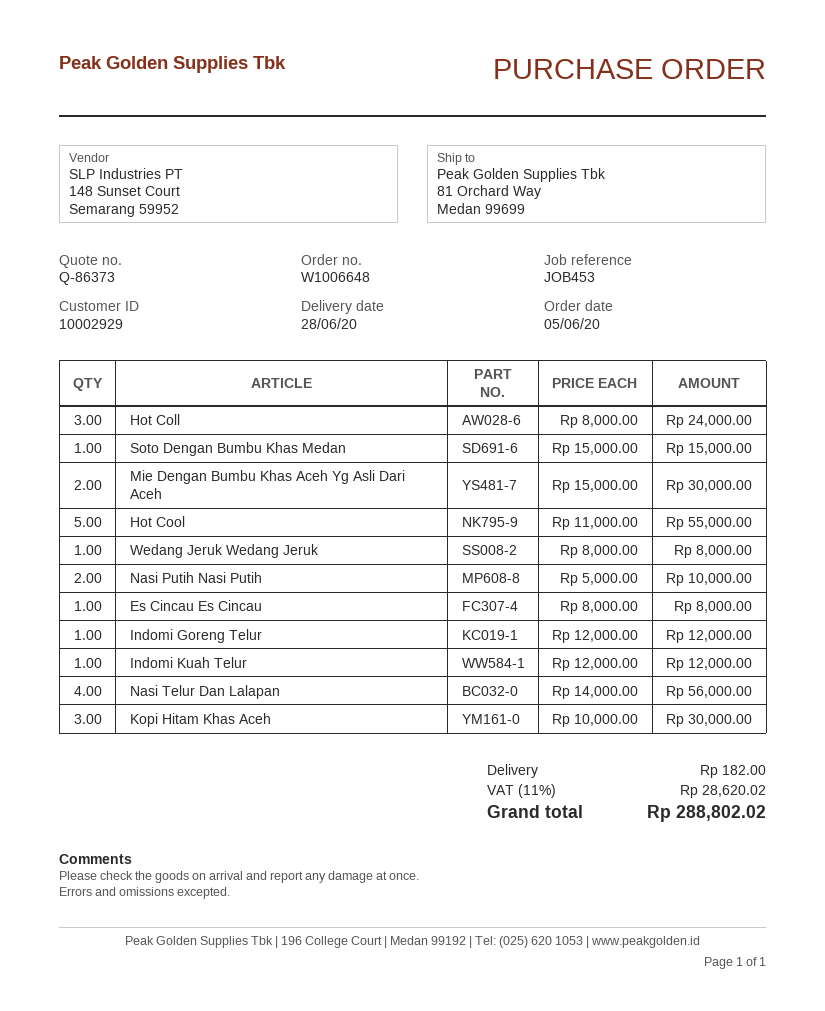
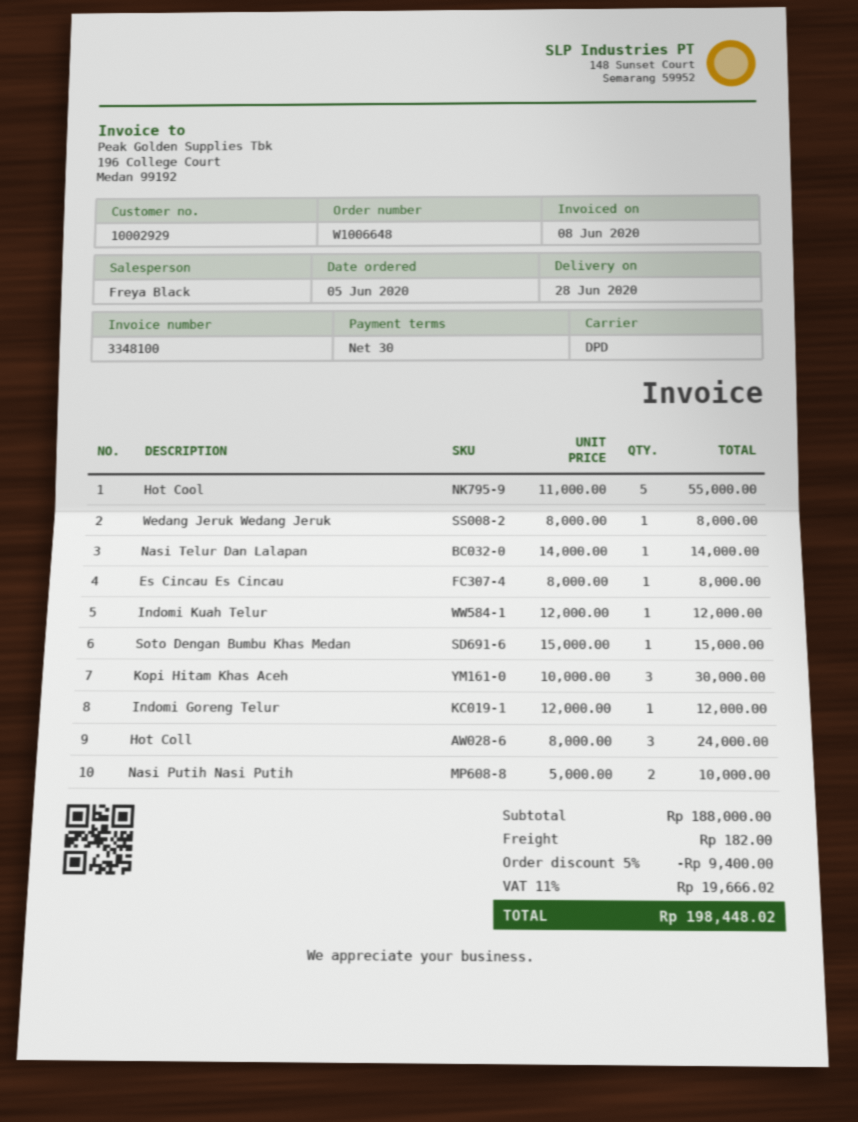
Mie Dengan Bumbu Khas Aceh Yg Asli Dari Aceh: 2 x 15000.00 = 30000.00 -> none
Nasi Telur Dan Lalapan: 4 x 14000.00 = 56000.00 -> 1 x 14000.00 = 14000.00
discount: none -> 5% = 9400.00
tax: 11% = 28620.02 -> 11% = 19666.02
total: 288802.02 -> 198448.02

